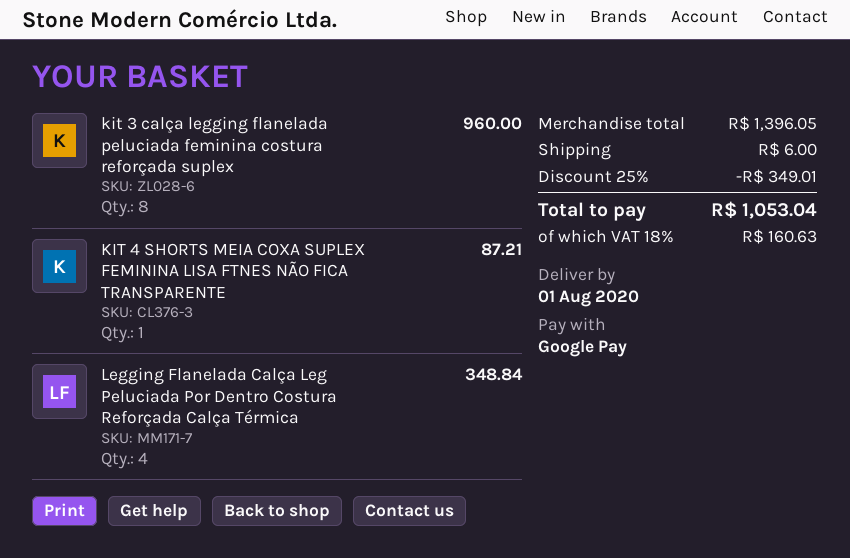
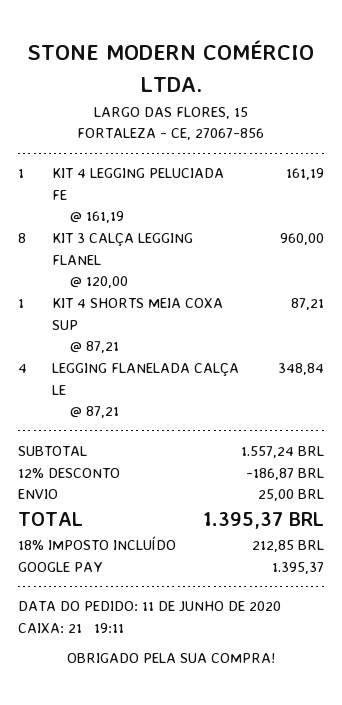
KIT 4 LEGGING PELUCIADA FE: none -> 1 for 161.19
subtotal: 1396.05 -> 1557.24
discount: 25% = 349.01 -> 12% = 186.87
shipping: 6.00 -> 25.00
tax: 18% = 160.63 -> 18% = 212.85
total: 1053.04 -> 1395.37

